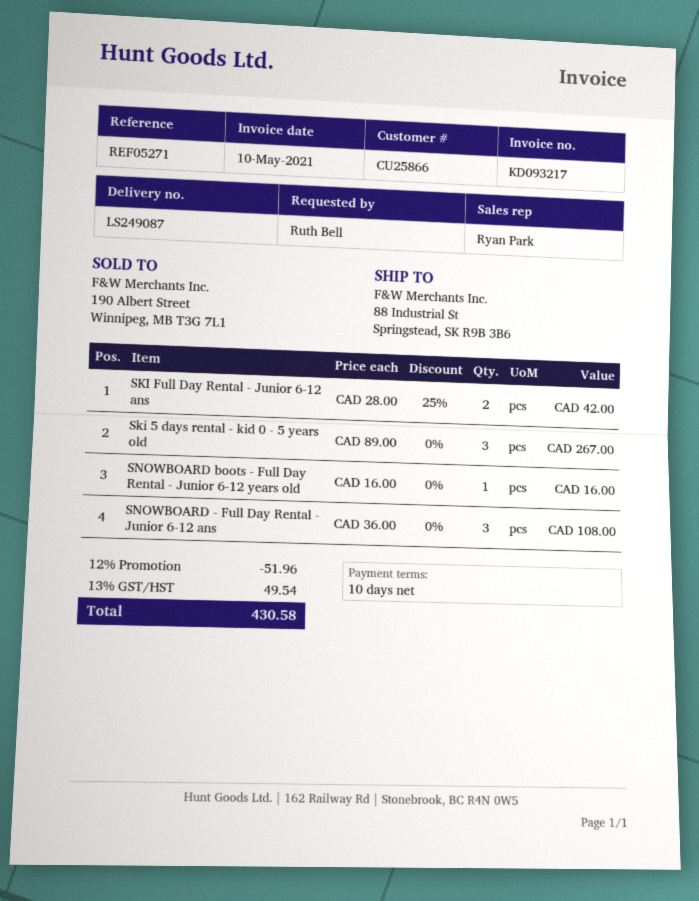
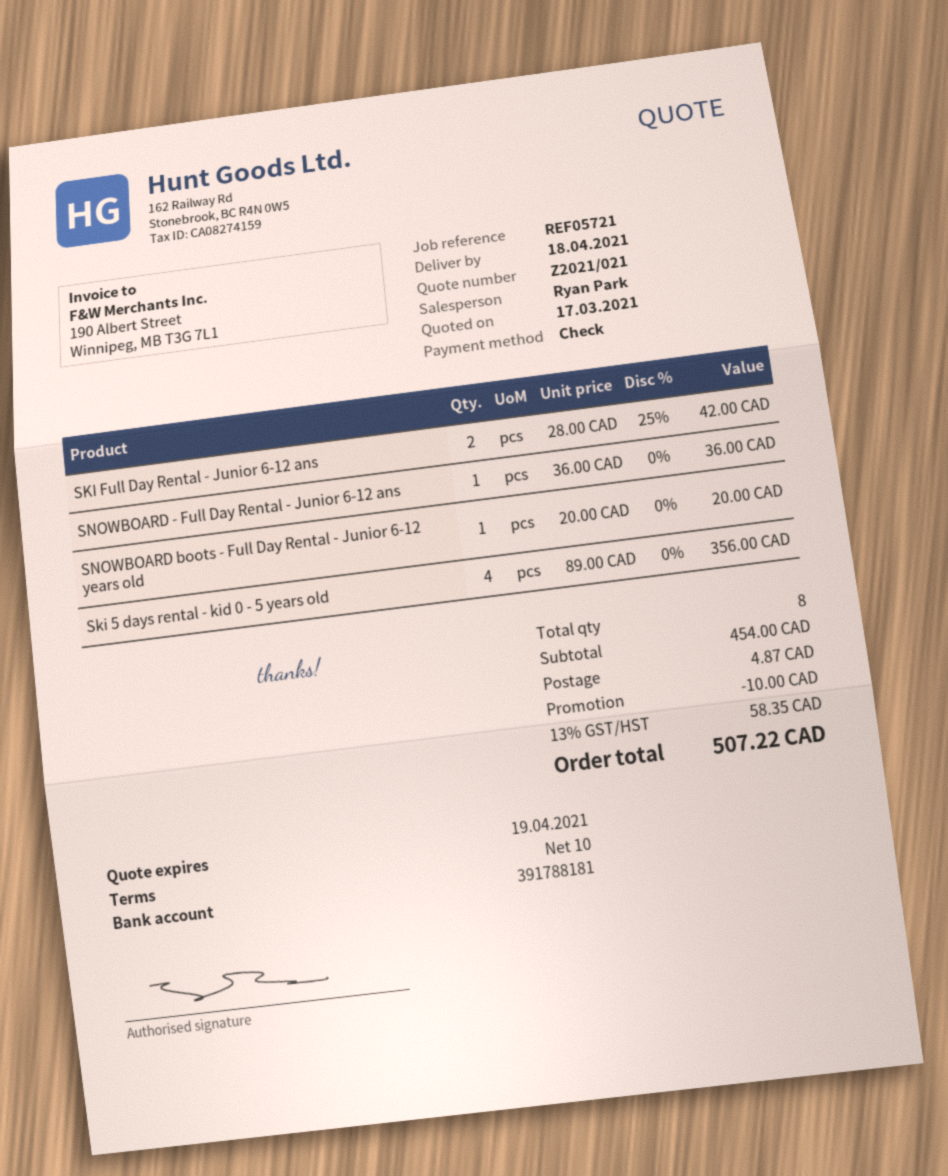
reference: REF05271 -> REF05721
Ski 5 days rental - kid 0 - 5 years old: 3 x 89.00 = 267.00 -> 4 x 89.00 = 356.00
SNOWBOARD boots - Full Day Rental - Junior 6-12 years old: 1 x 16.00 = 16.00 -> 1 x 20.00 = 20.00
SNOWBOARD - Full Day Rental - Junior 6-12 ans: 3 x 36.00 = 108.00 -> 1 x 36.00 = 36.00
discount: 51.96 -> 10.00
shipping: none -> 4.87
tax: 13% = 49.54 -> 13% = 58.35
total: 430.58 -> 507.22

